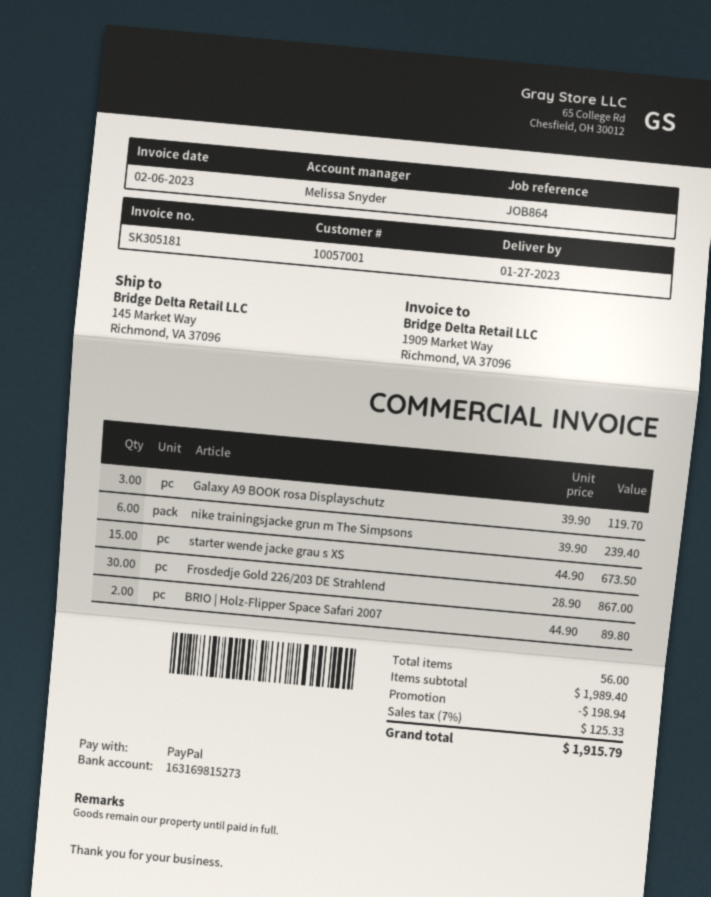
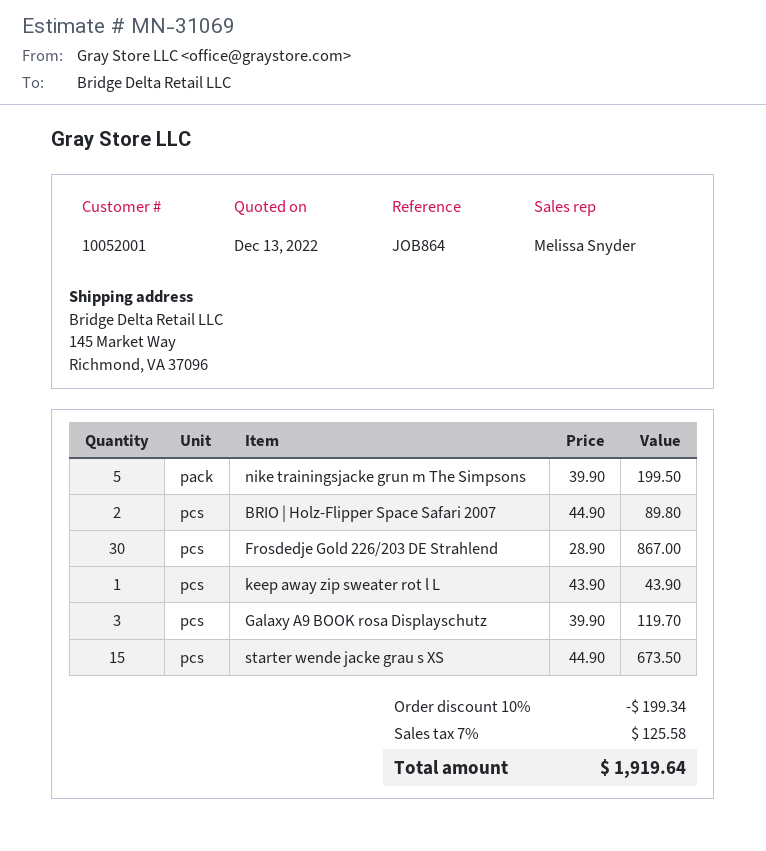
customer number: 10057001 -> 10052001
nike trainingsjacke grun m The Simpsons: 6 x 39.90 = 239.40 -> 5 x 39.90 = 199.50
keep away zip sweater rot l L: none -> 1 x 43.90 = 43.90
discount: 198.94 -> 199.34
tax: 7% = 125.33 -> 7% = 125.58
total: 1915.79 -> 1919.64

